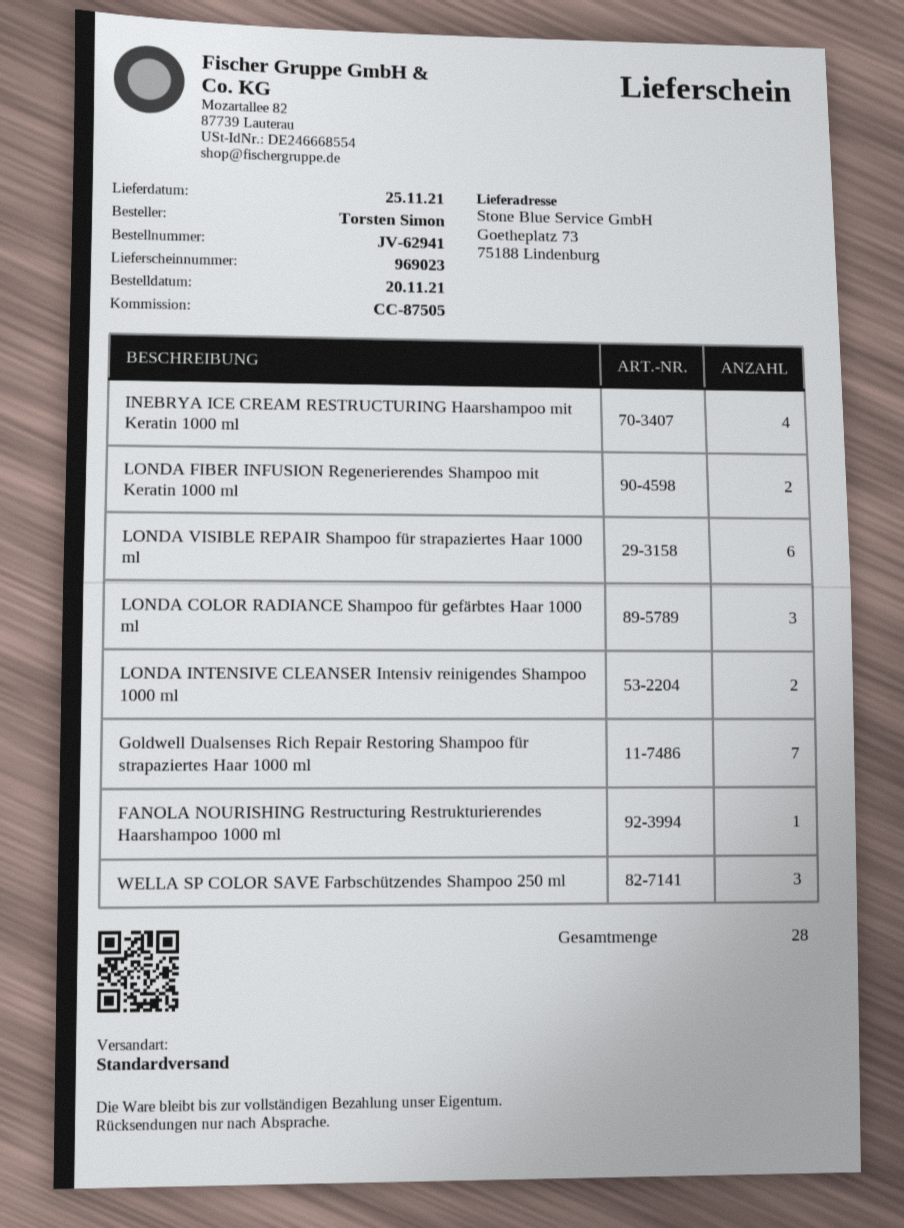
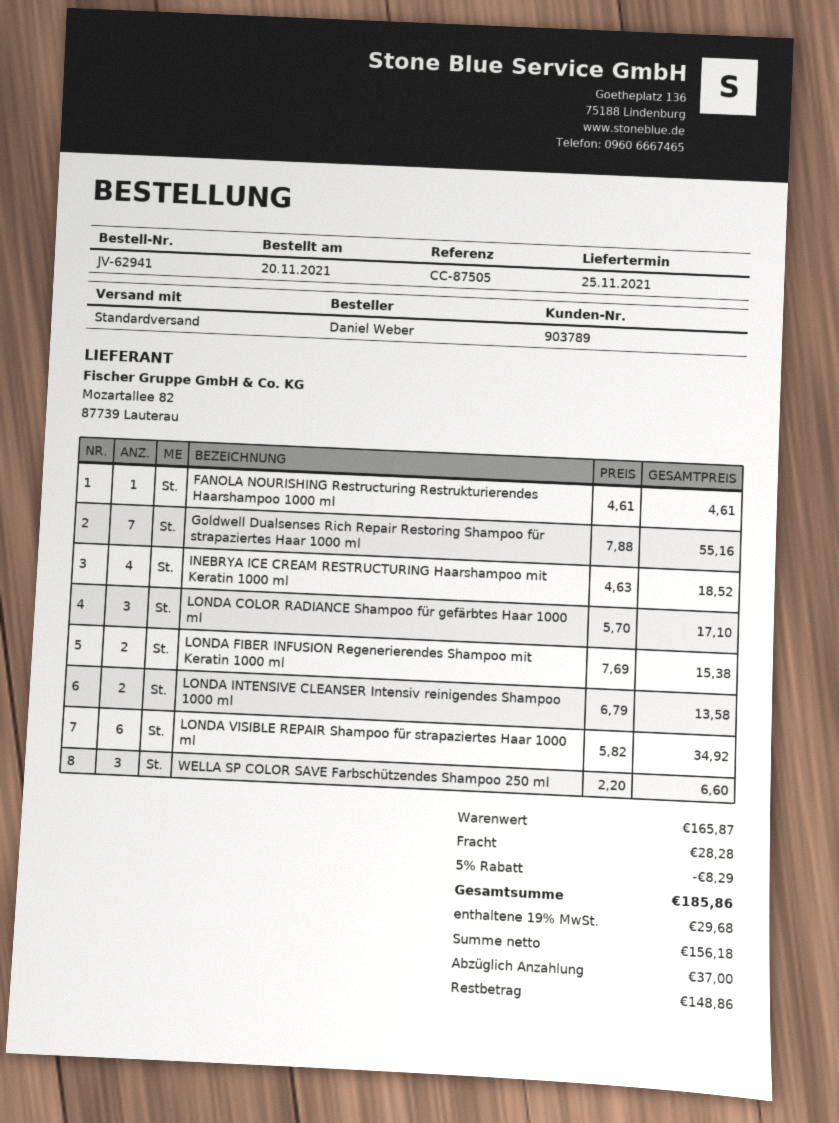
ordered by: Torsten Simon -> Daniel Weber

